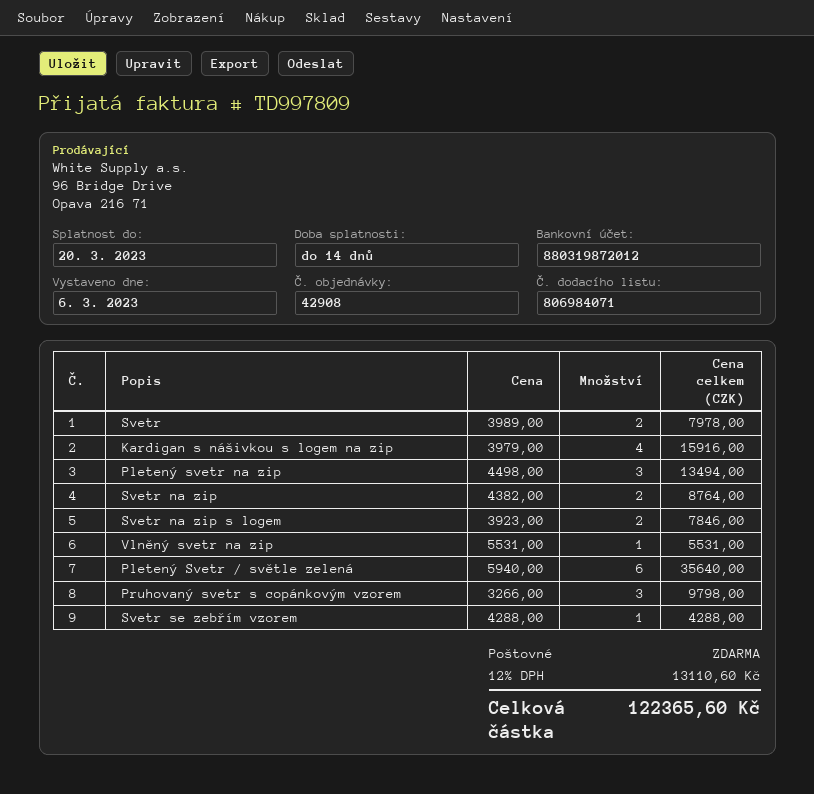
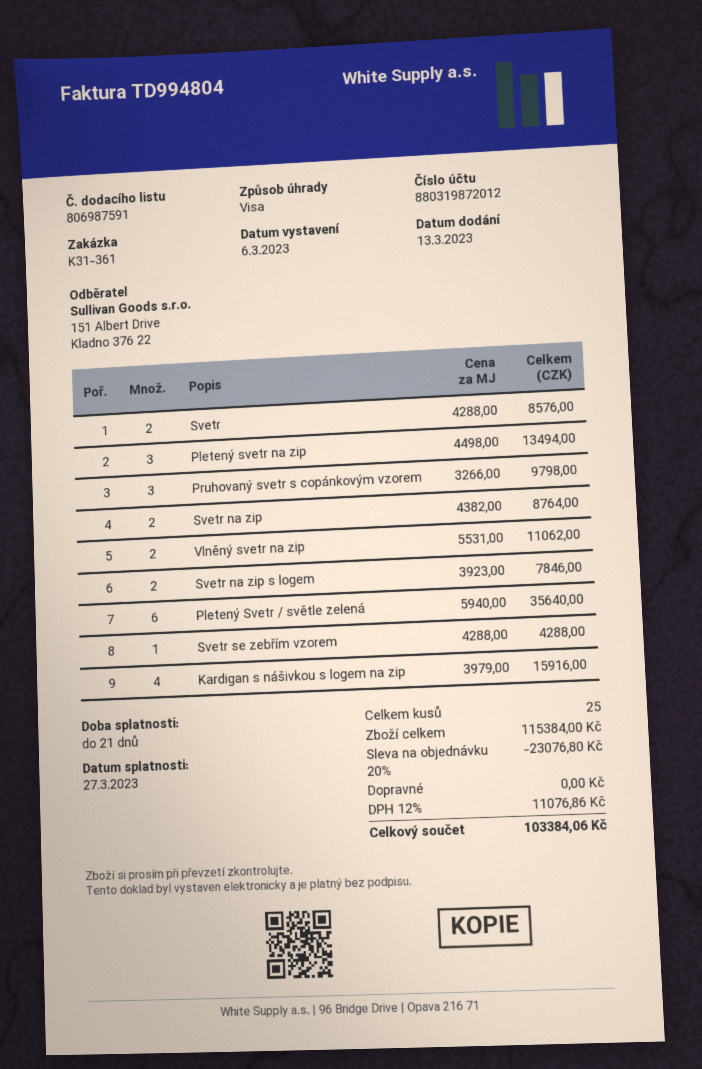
delivery note number: 806984071 -> 806987591
invoice number: TD997809 -> TD994804
payment terms: 14 days -> 21 days
due date: 2023-03-20 -> 2023-03-27
Svetr: 2 x 3989.00 = 7978.00 -> 2 x 4288.00 = 8576.00
Vlněný svetr na zip: 1 x 5531.00 = 5531.00 -> 2 x 5531.00 = 11062.00
discount: none -> 20% = 23076.80
tax: 12% = 13110.60 -> 12% = 11076.86
total: 122365.60 -> 103384.06

